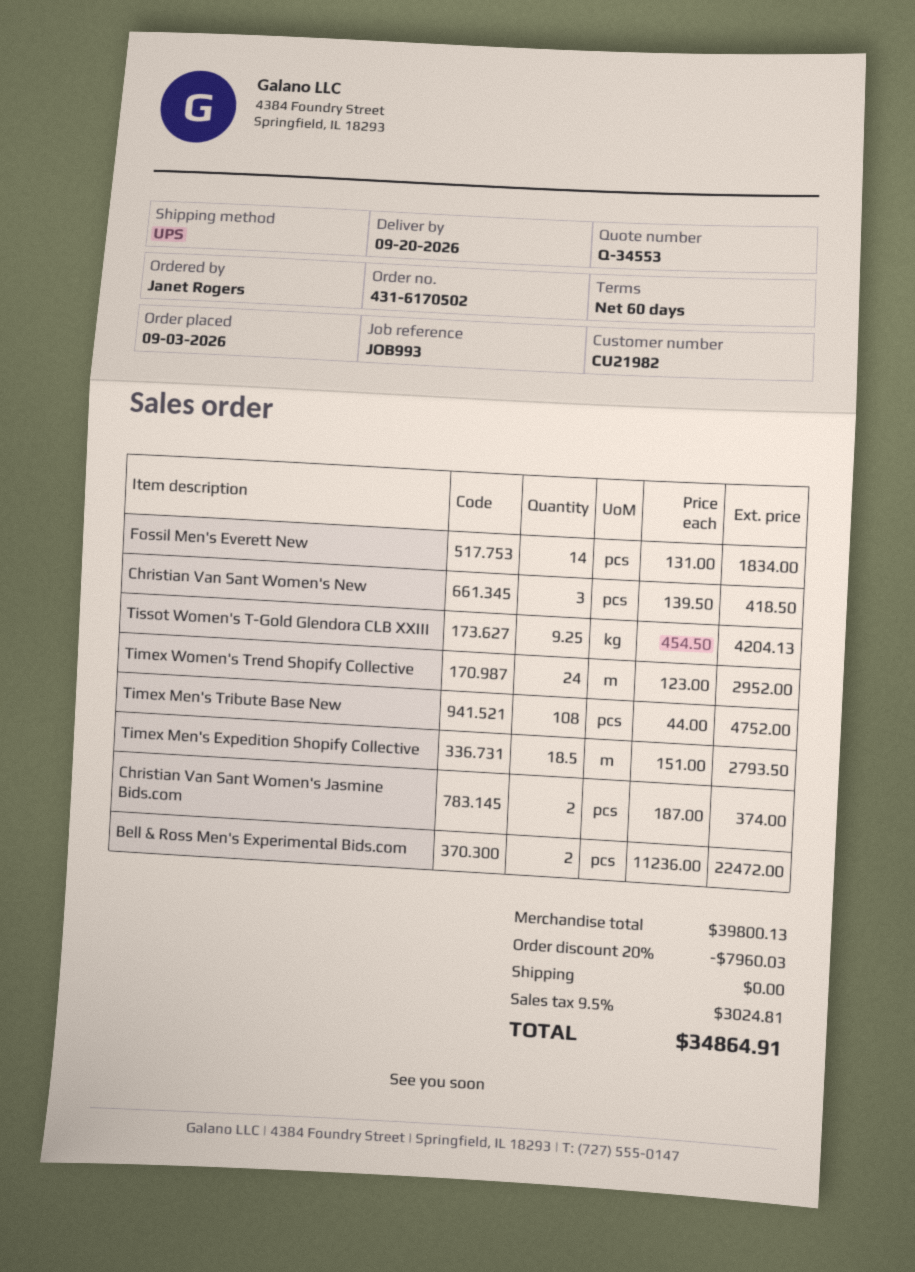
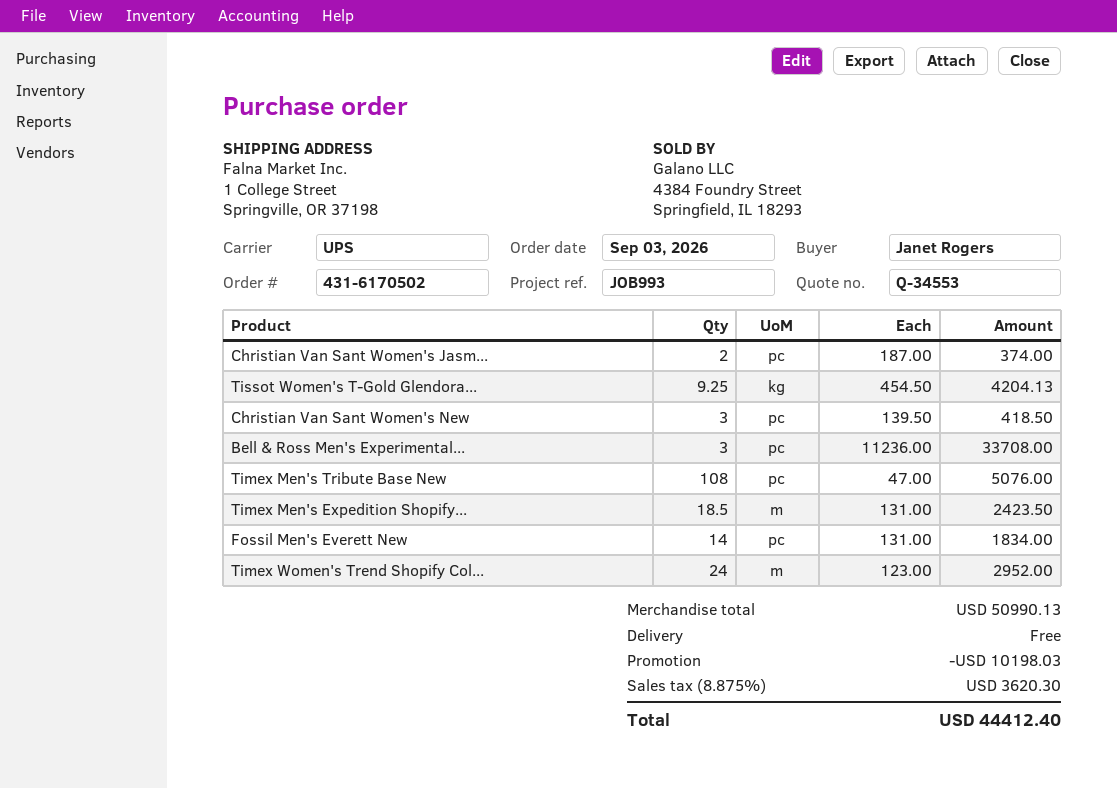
Timex Men's Tribute Base New: 108 x 44.00 = 4752.00 -> 108 x 47.00 = 5076.00
Timex Men's Expedition Shopify Collective: 18.5 x 151.00 = 2793.50 -> 18.5 x 131.00 = 2423.50
Bell & Ross Men's Experimental Bids.com: 2 x 11236.00 = 22472.00 -> 3 x 11236.00 = 33708.00
subtotal: 39800.13 -> 50990.13
discount: 7960.03 -> 10198.03
tax: 9.5% = 3024.81 -> 8.875% = 3620.30
total: 34864.91 -> 44412.40

